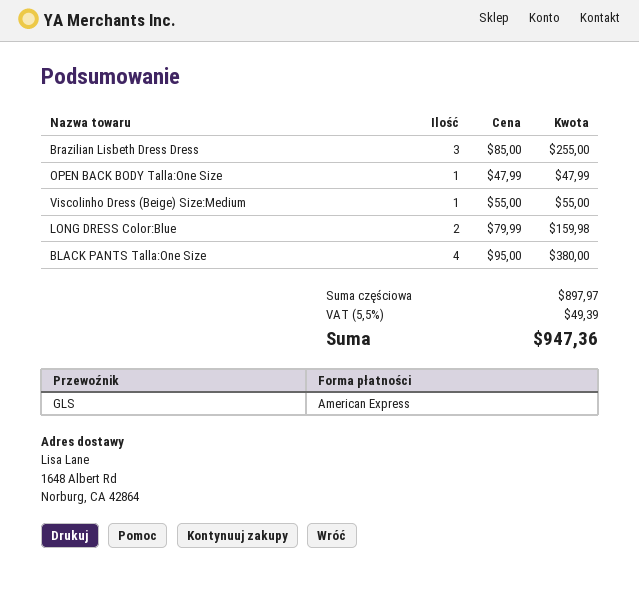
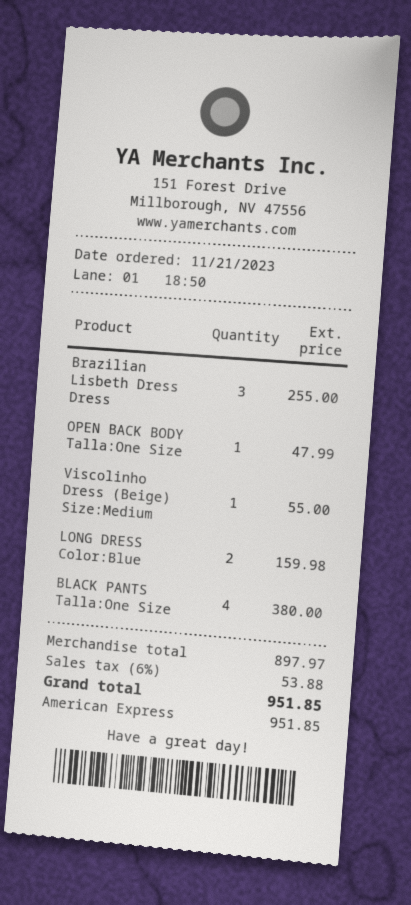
tax: 5.5% = 49.39 -> 6% = 53.88
total: 947.36 -> 951.85

